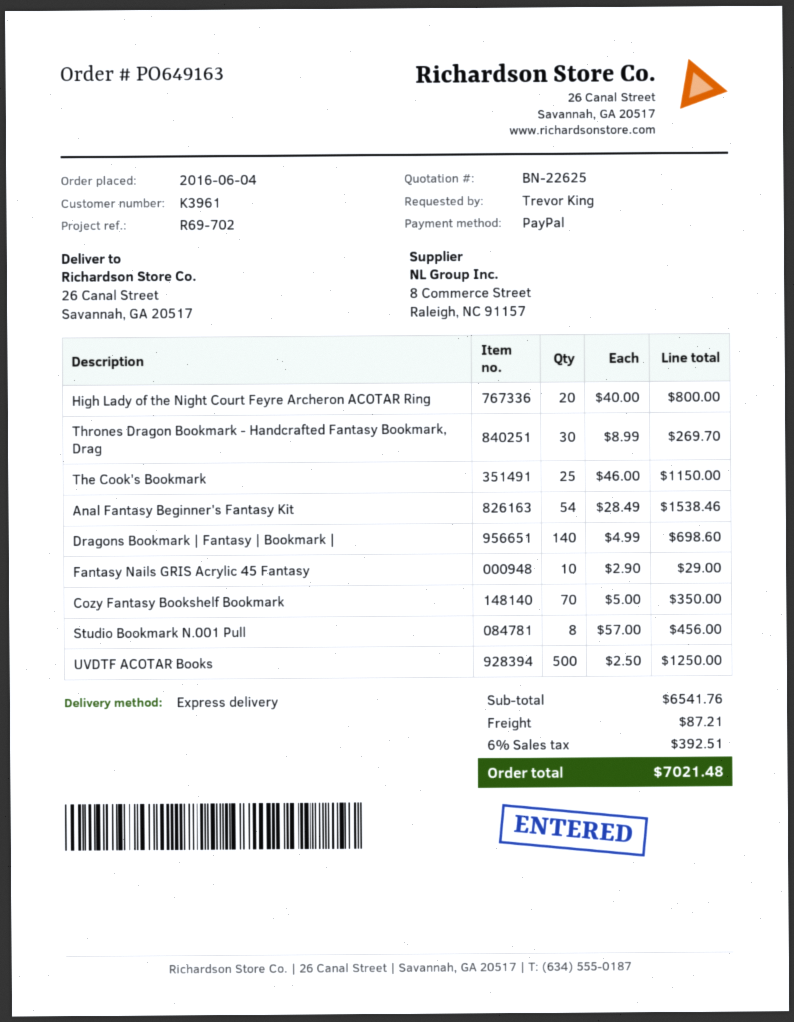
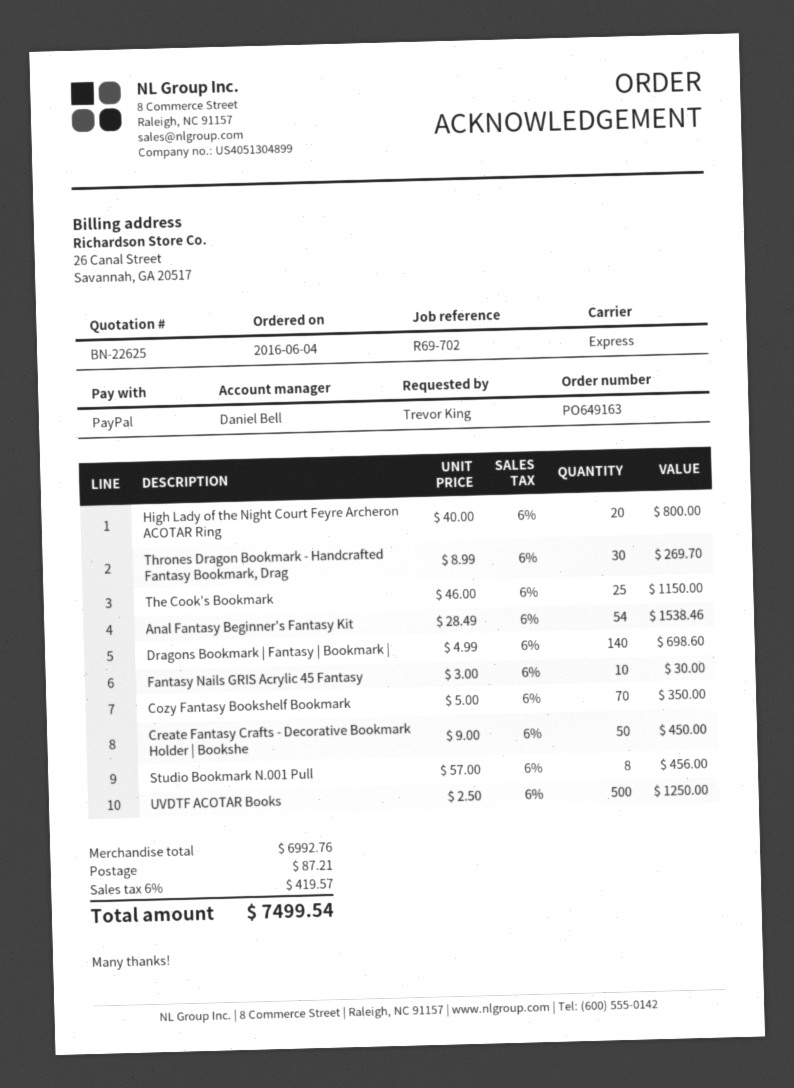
Fantasy Nails GRIS Acrylic 45 Fantasy: 10 x 2.90 = 29.00 -> 10 x 3.00 = 30.00
Create Fantasy Crafts - Decorative Bookmark Holder | Bookshe: none -> 50 x 9.00 = 450.00
subtotal: 6541.76 -> 6992.76
tax: 6% = 392.51 -> 6% = 419.57
total: 7021.48 -> 7499.54

